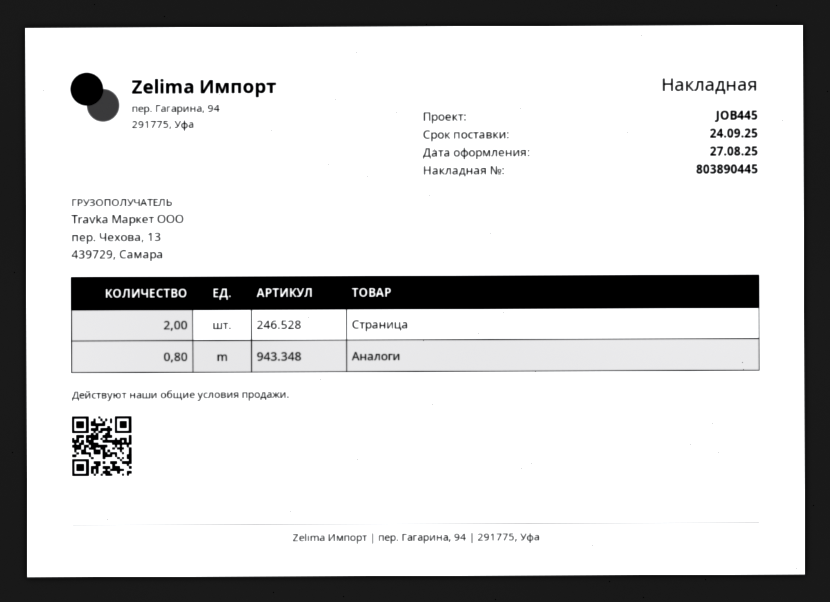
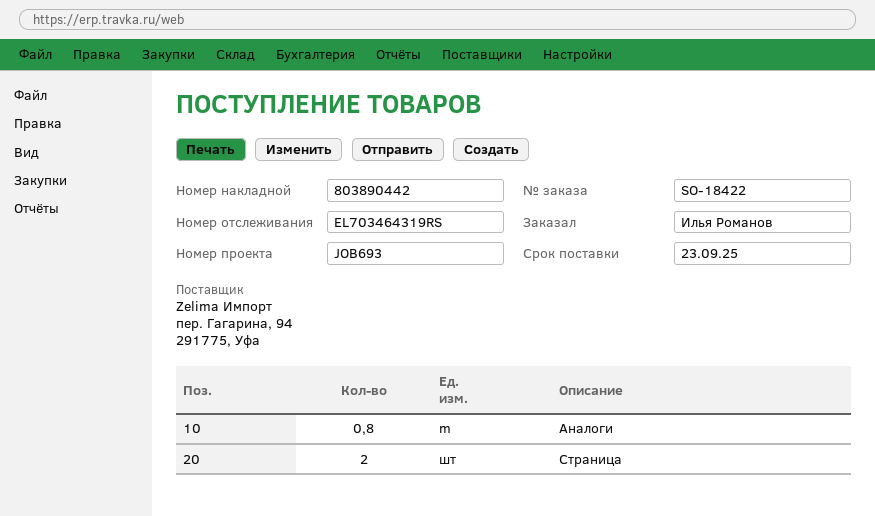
delivery note number: 803890445 -> 803890442
delivery date: 2025-09-24 -> 2025-09-23
reference: JOB445 -> JOB693

